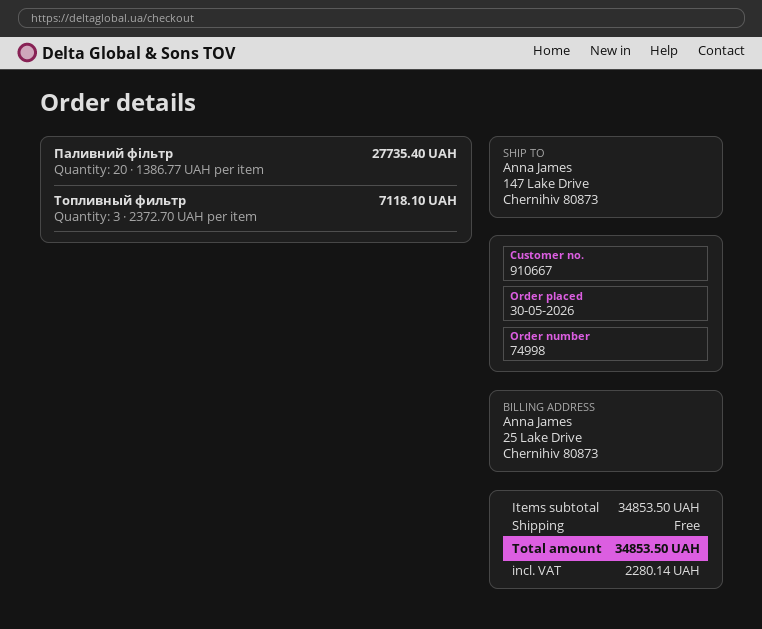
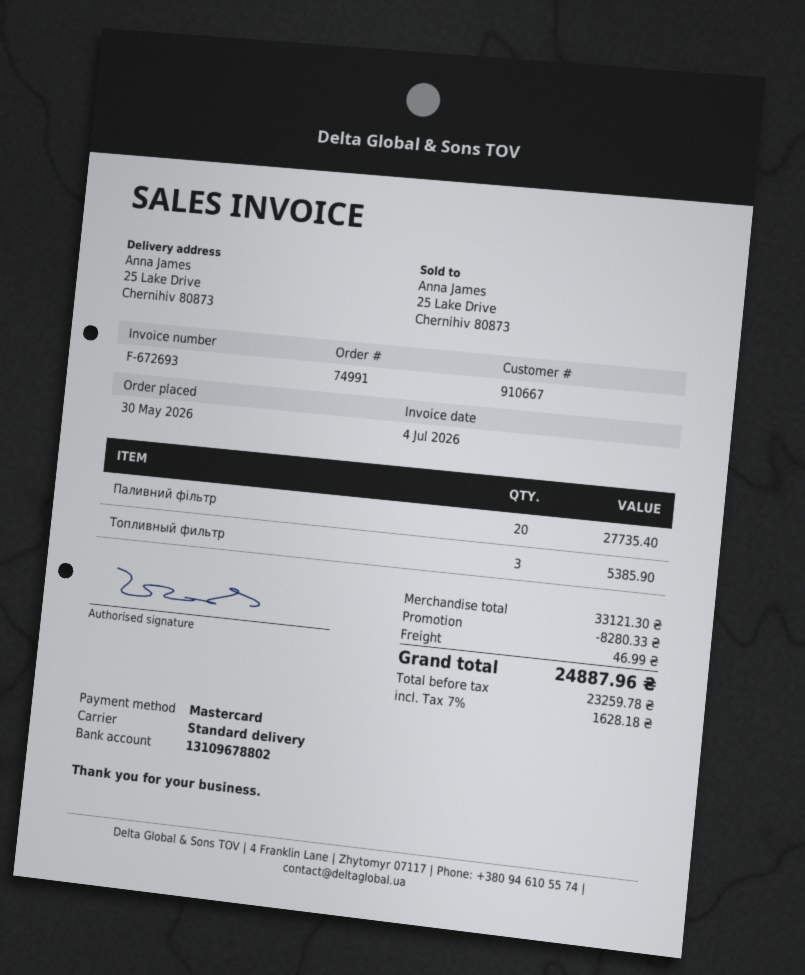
order number: 74998 -> 74991
ship to: 147 Lake Drive, Chernihiv 80873 -> 25 Lake Drive, Chernihiv 80873
Топливный фильтр: 3 for 7118.10 -> 3 for 5385.90
subtotal: 34853.50 -> 33121.30
discount: none -> 8280.33
shipping: 0.00 -> 46.99
tax: 2280.14 -> 1628.18
total: 34853.50 -> 24887.96

